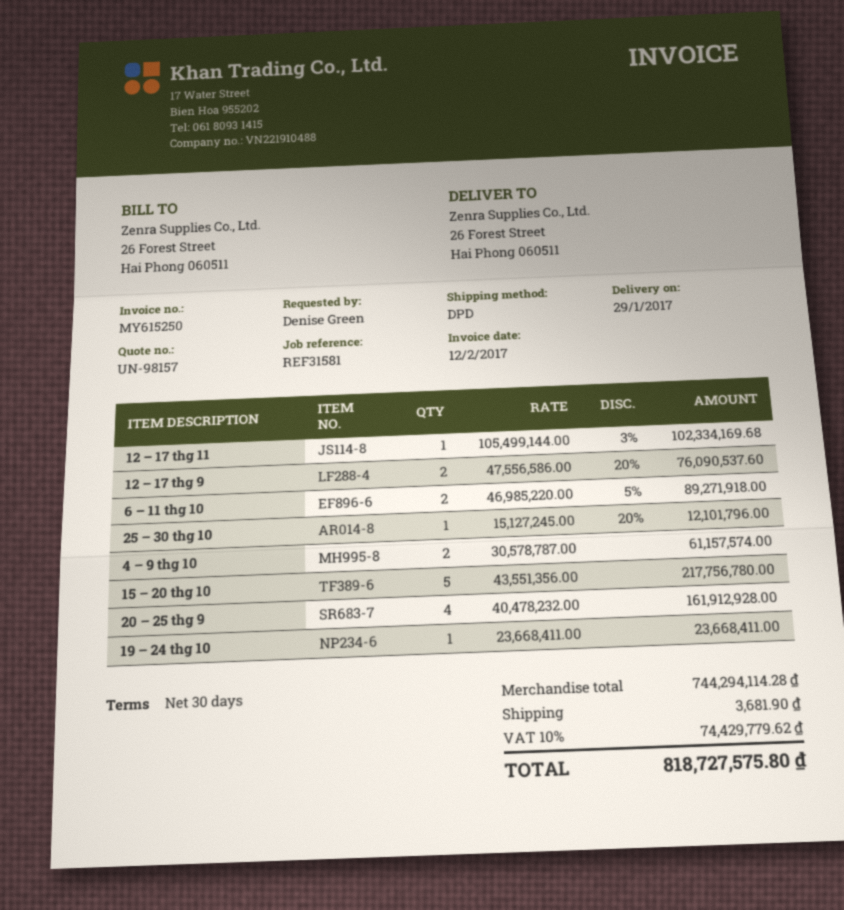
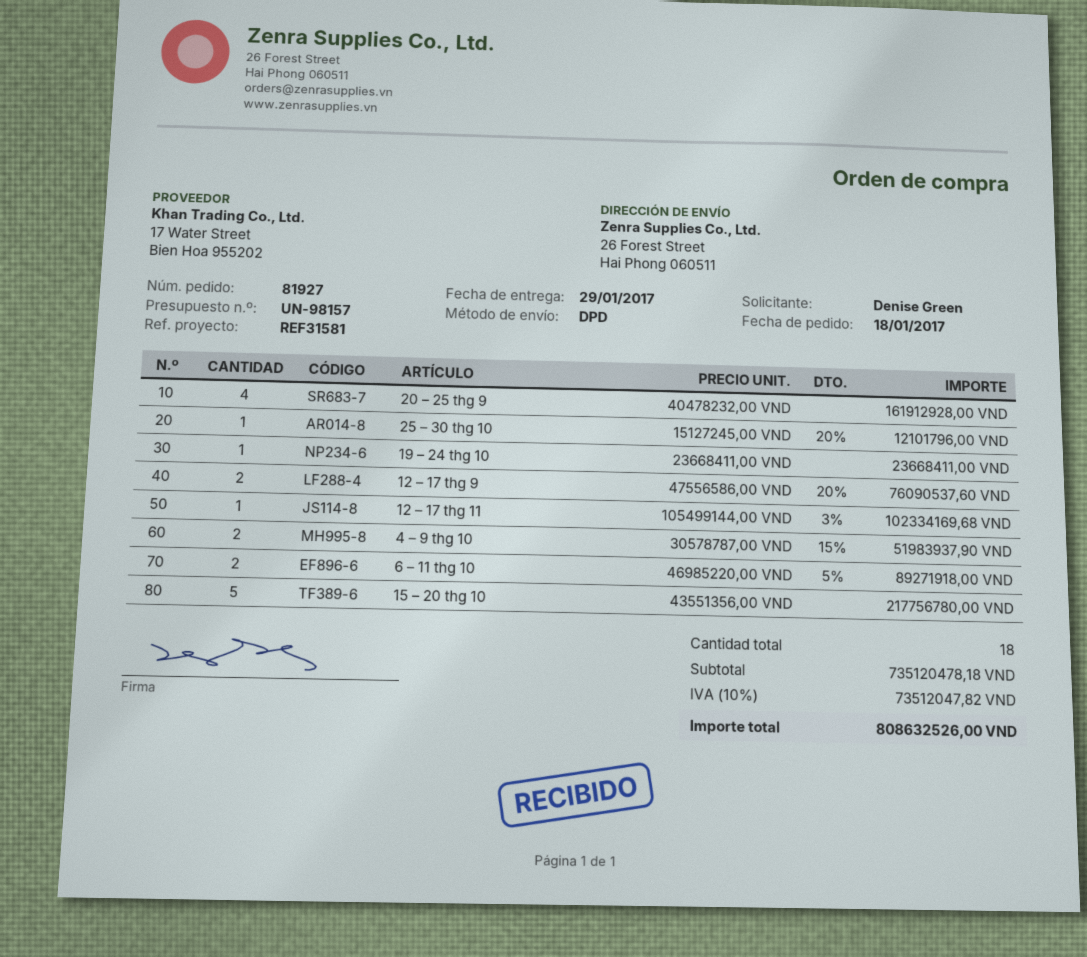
4 – 9 thg 10: 2 x 30578787.00 = 61157574.00 -> 2 x 30578787.00 - 15% = 51983937.90
subtotal: 744294114.28 -> 735120478.18
shipping: 3681.90 -> none
tax: 10% = 74429779.62 -> 10% = 73512047.82
total: 818727575.80 -> 808632526.00

